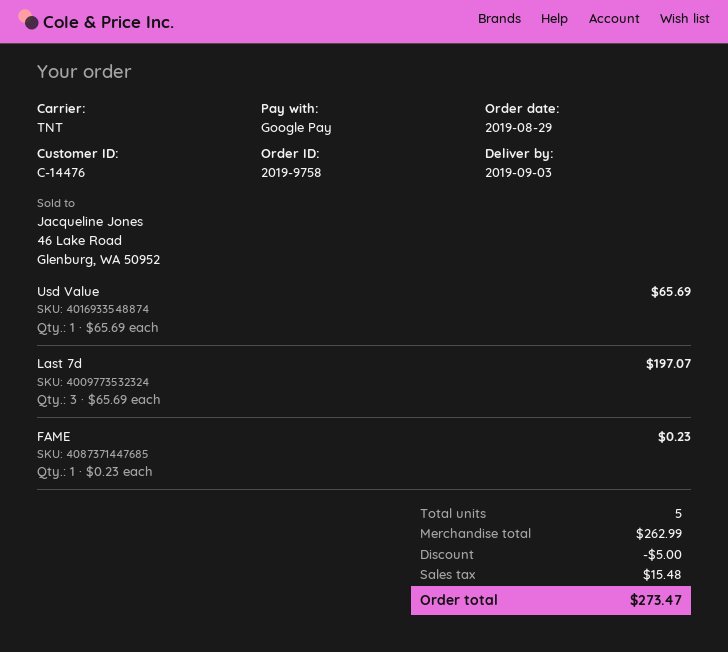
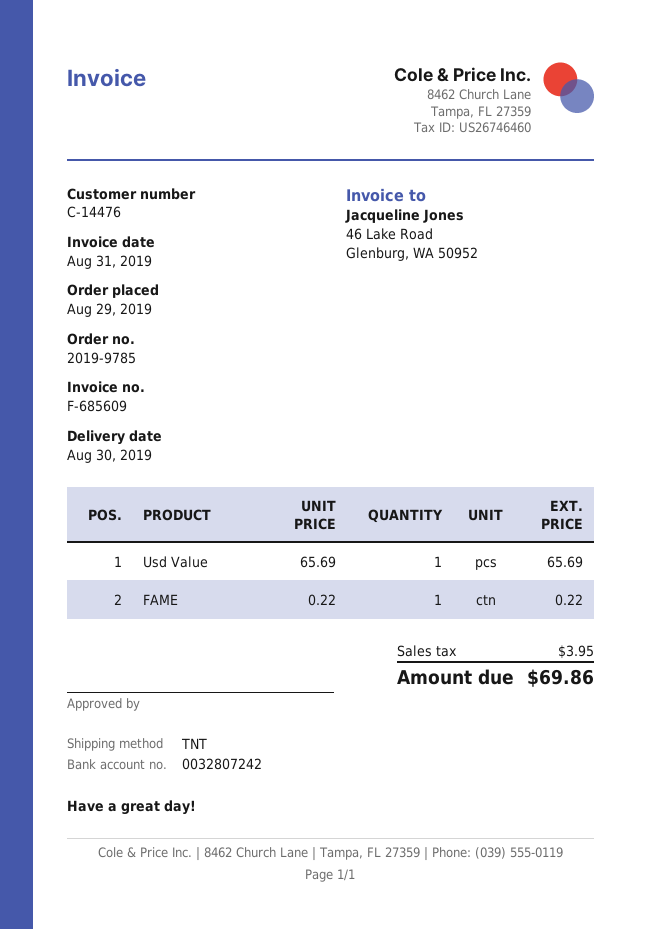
order number: 2019-9758 -> 2019-9785
delivery date: 2019-09-03 -> 2019-08-30
Last 7d: 3 x 65.69 = 197.07 -> none
FAME: 1 x 0.23 = 0.23 -> 1 x 0.22 = 0.22
discount: 5.00 -> none
tax: 15.48 -> 3.95
total: 273.47 -> 69.86

